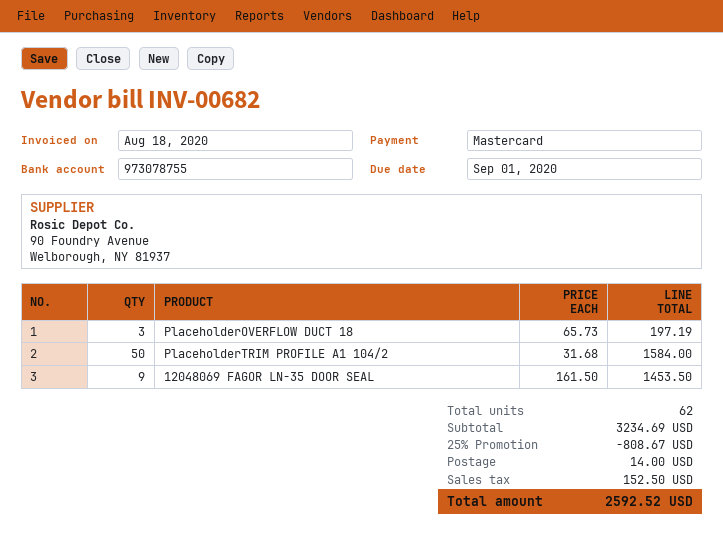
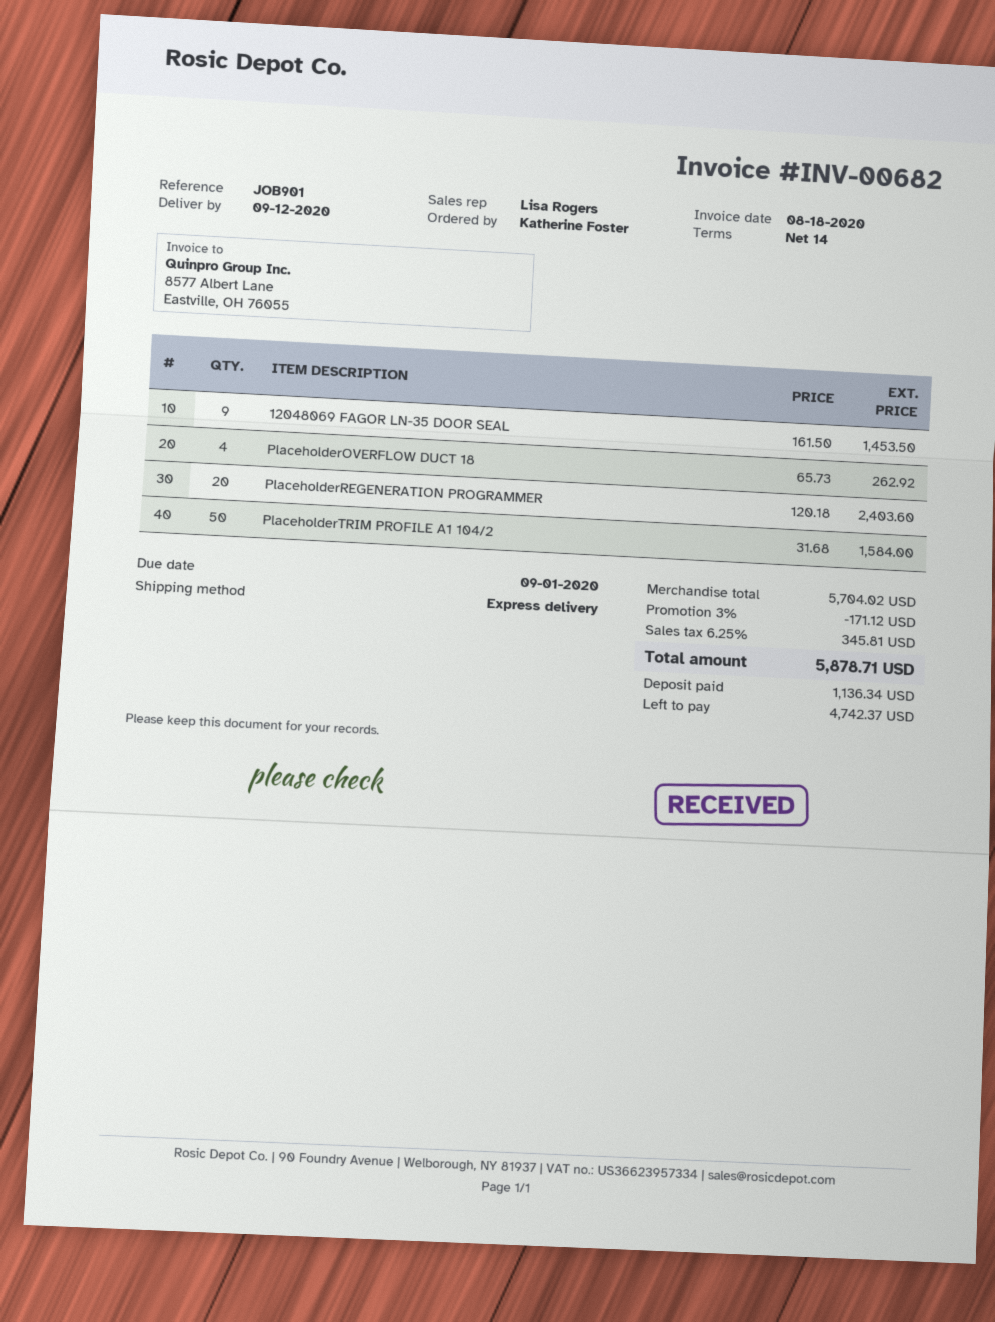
PlaceholderOVERFLOW DUCT 18: 3 x 65.73 = 197.19 -> 4 x 65.73 = 262.92
PlaceholderREGENERATION PROGRAMMER: none -> 20 x 120.18 = 2403.60
subtotal: 3234.69 -> 5704.02
discount: 25% = 808.67 -> 3% = 171.12
shipping: 14.00 -> none
tax: 152.50 -> 345.81
total: 2592.52 -> 5878.71

